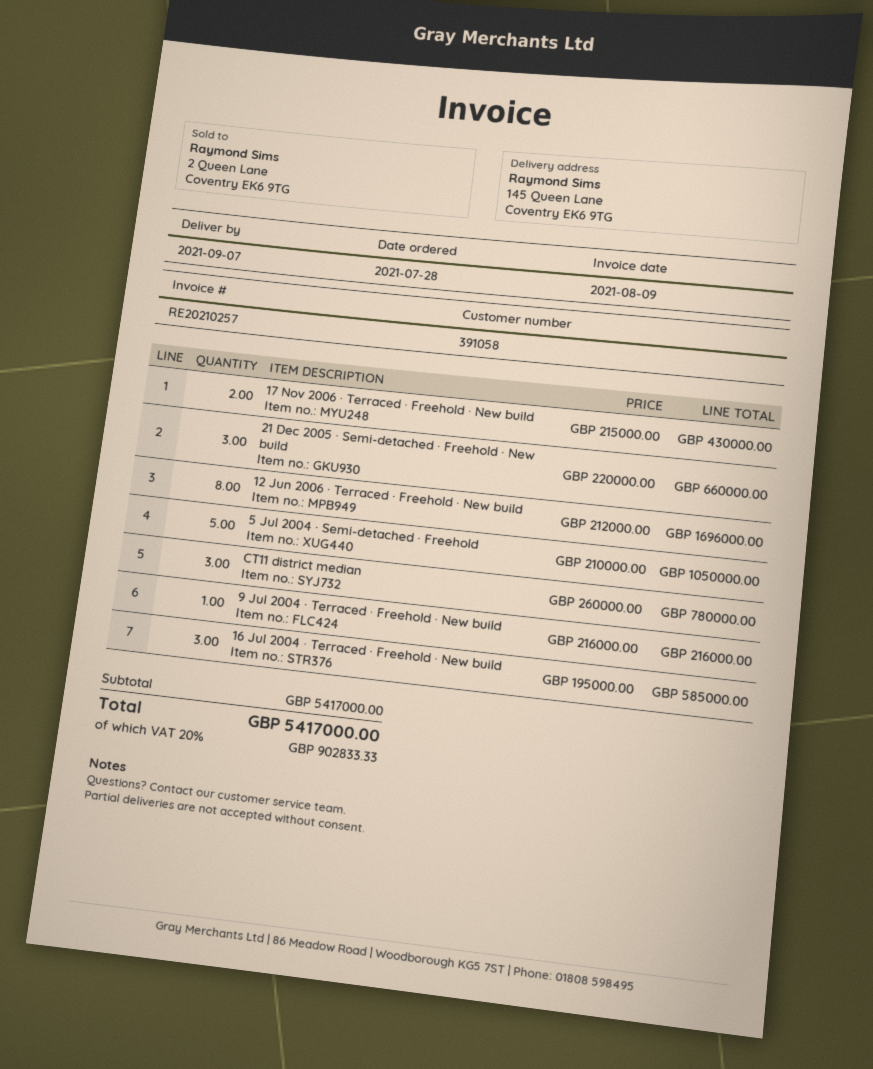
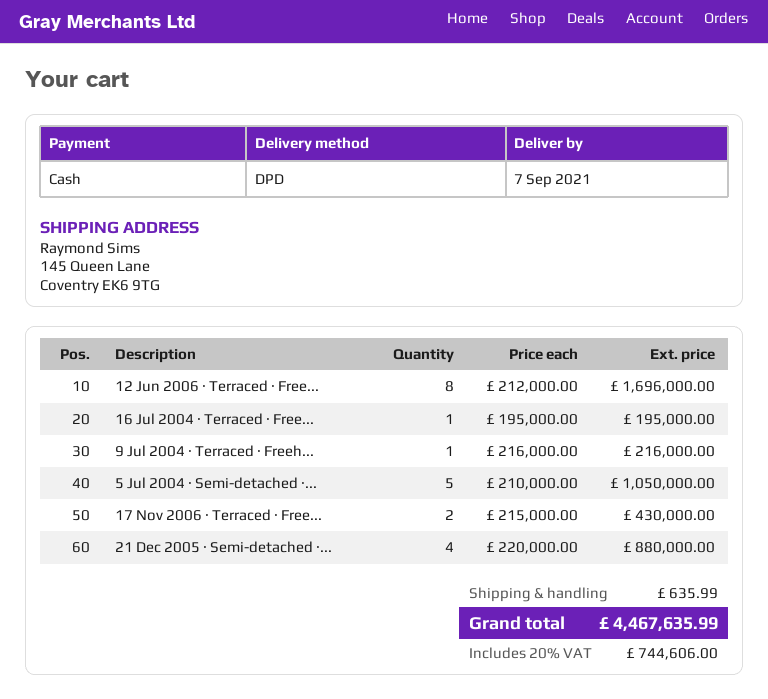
21 Dec 2005 · Semi-detached · Freehold · New build: 3 x 220000.00 = 660000.00 -> 4 x 220000.00 = 880000.00
CT11 district median: 3 x 260000.00 = 780000.00 -> none
16 Jul 2004 · Terraced · Freehold · New build: 3 x 195000.00 = 585000.00 -> 1 x 195000.00 = 195000.00
shipping: none -> 635.99
tax: 20% = 902833.33 -> 20% = 744606.00
total: 5417000.00 -> 4467635.99

